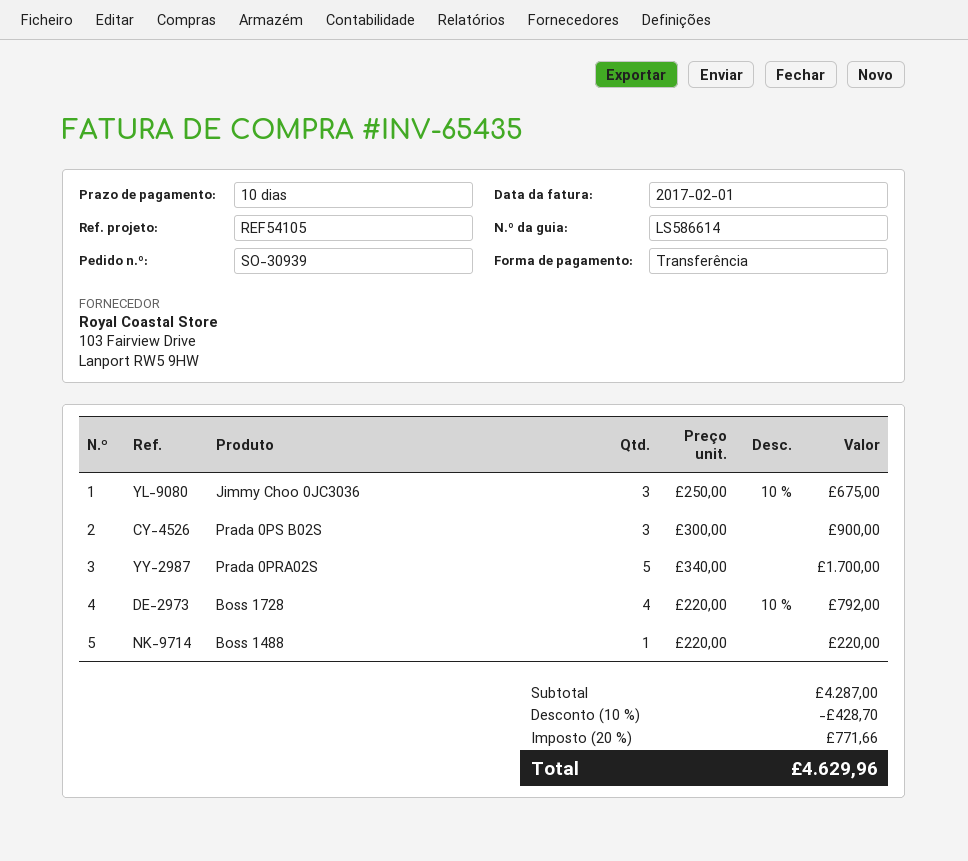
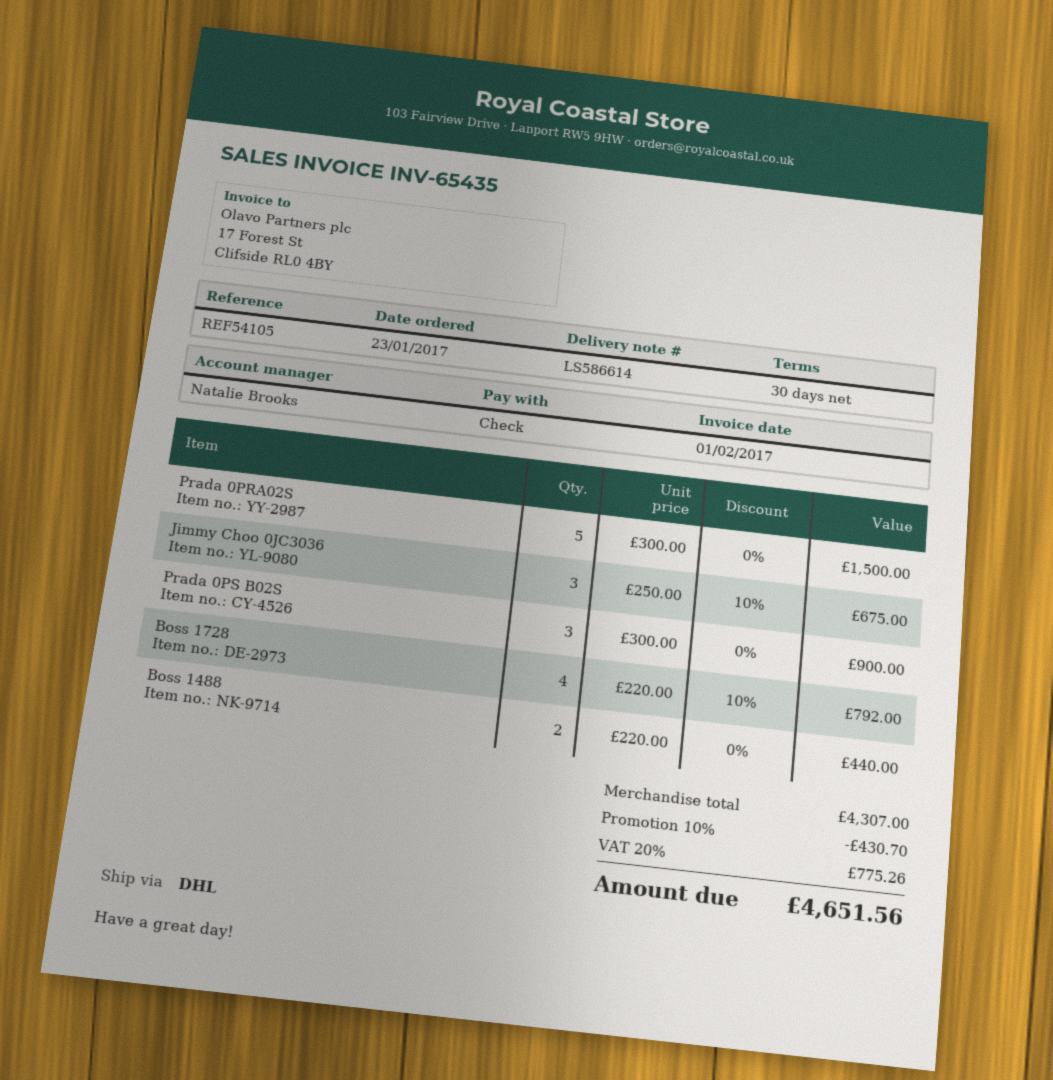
payment terms: 10 days -> 30 days
payment method: bank transfer -> cheque
Prada 0PRA02S: 5 x 340.00 = 1700.00 -> 5 x 300.00 = 1500.00
Boss 1488: 1 x 220.00 = 220.00 -> 2 x 220.00 = 440.00
subtotal: 4287.00 -> 4307.00
discount: 10% = 428.70 -> 10% = 430.70
tax: 20% = 771.66 -> 20% = 775.26
total: 4629.96 -> 4651.56

